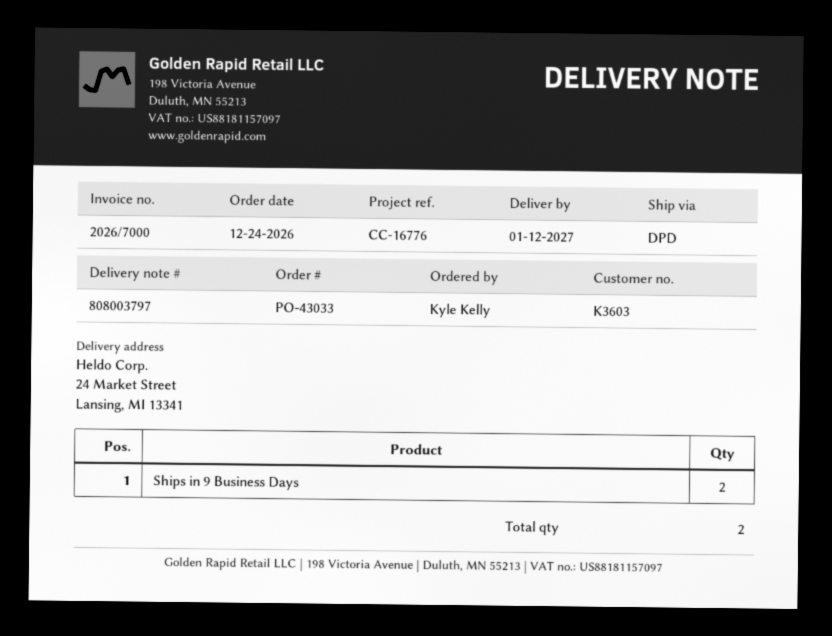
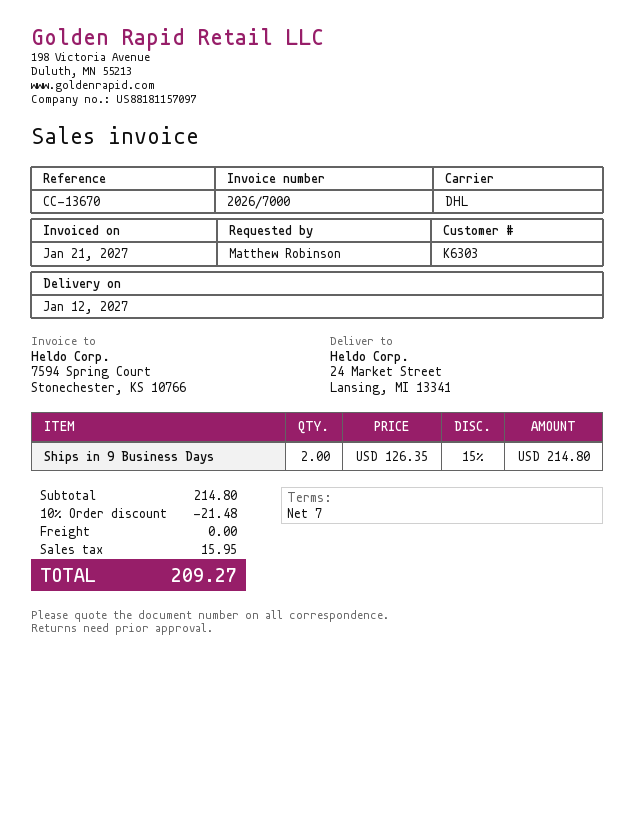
customer number: K3603 -> K6303
reference: CC-16776 -> CC-13670
ordered by: Kyle Kelly -> Matthew Robinson
shipping method: DPD -> DHL

